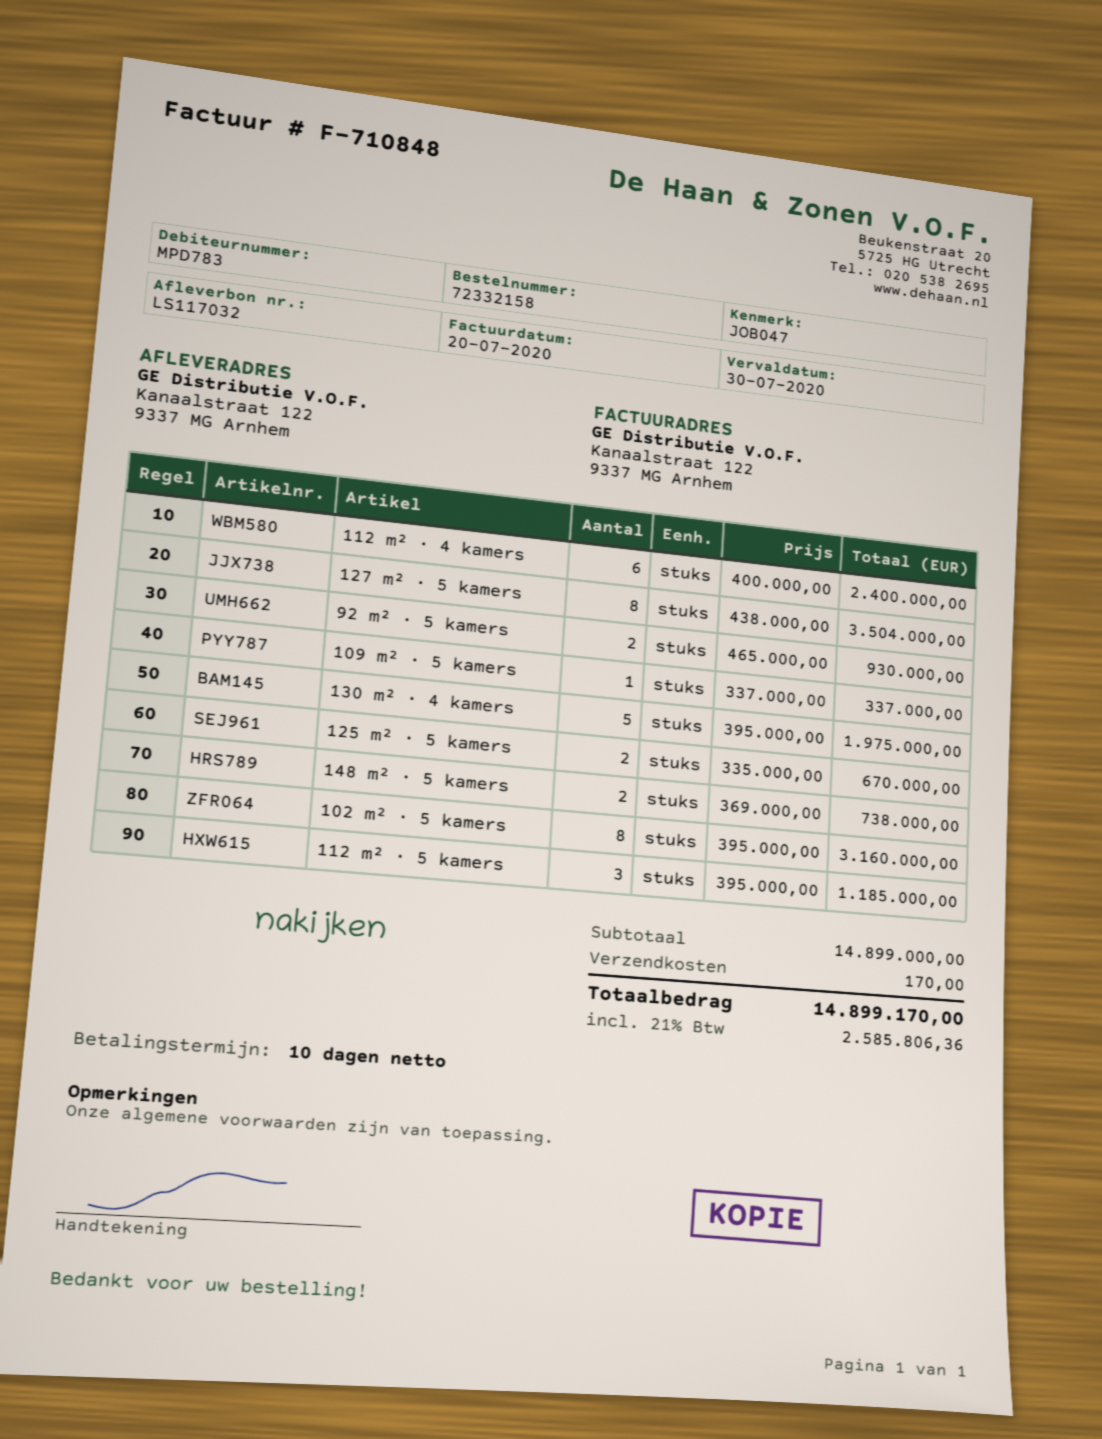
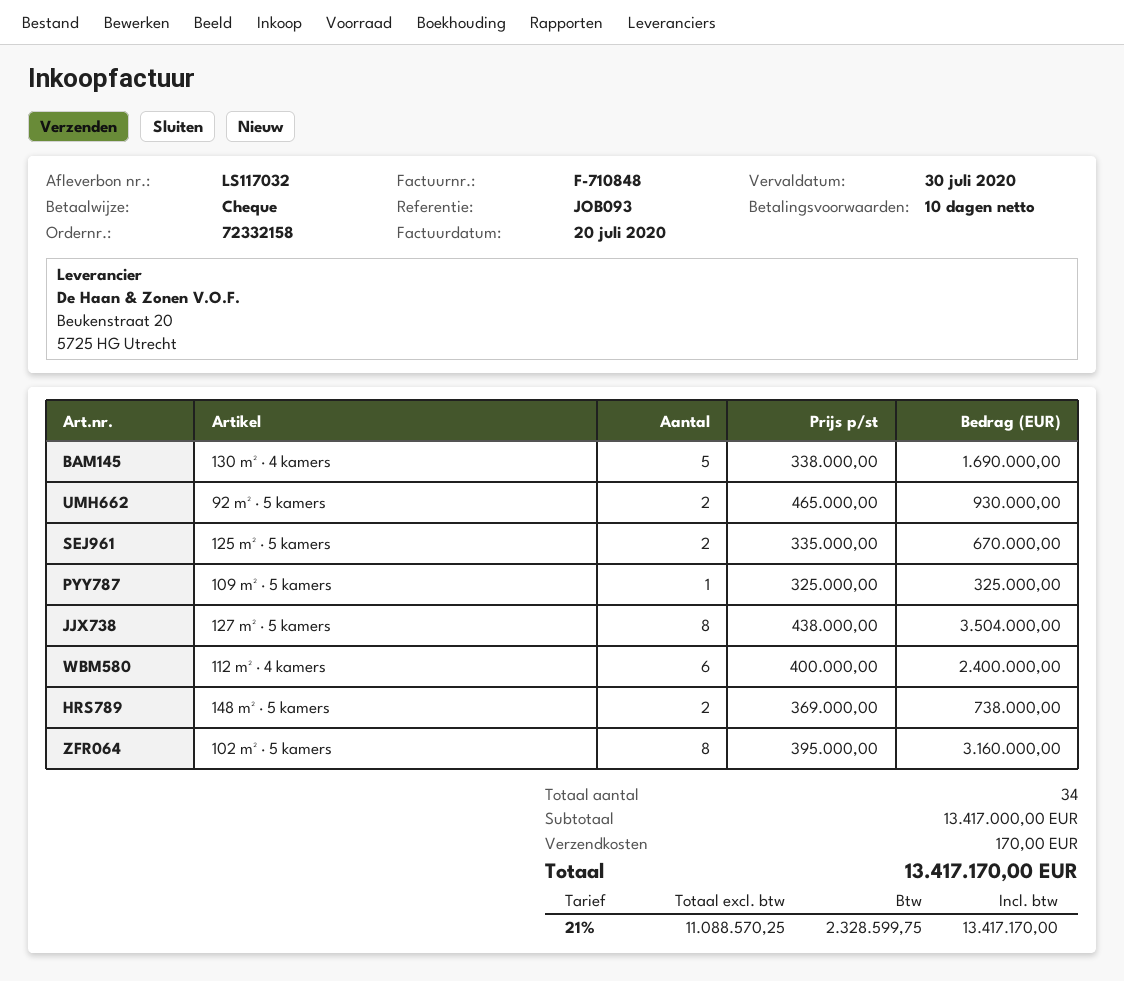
reference: JOB047 -> JOB093
109 m² · 5 kamers: 1 x 337000.00 = 337000.00 -> 1 x 325000.00 = 325000.00
130 m² · 4 kamers: 5 x 395000.00 = 1975000.00 -> 5 x 338000.00 = 1690000.00
112 m² · 5 kamers: 3 x 395000.00 = 1185000.00 -> none
subtotal: 14899000.00 -> 13417000.00
tax: 21% = 2585806.36 -> 21% = 2328599.75
total: 14899170.00 -> 13417170.00

